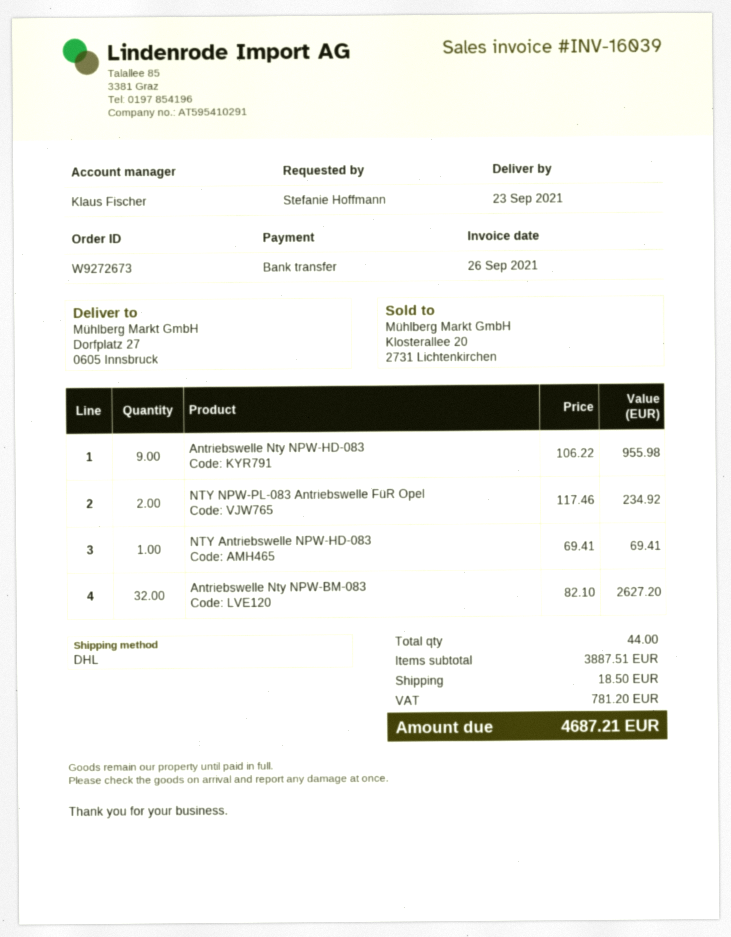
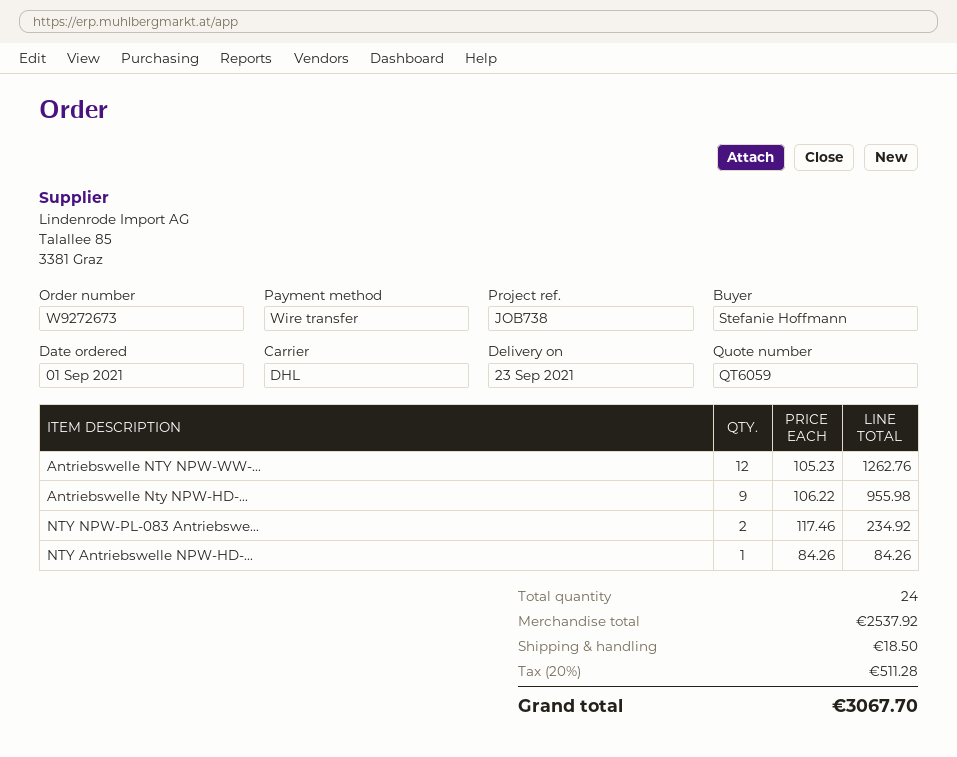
NTY Antriebswelle NPW-HD-083: 1 x 69.41 = 69.41 -> 1 x 84.26 = 84.26
Antriebswelle Nty NPW-BM-083: 32 x 82.10 = 2627.20 -> none
Antriebswelle NTY NPW-WW-...: none -> 12 x 105.23 = 1262.76
total quantity: 44 -> 24
subtotal: 3887.51 -> 2537.92
tax: 781.20 -> 511.28
total: 4687.21 -> 3067.70

